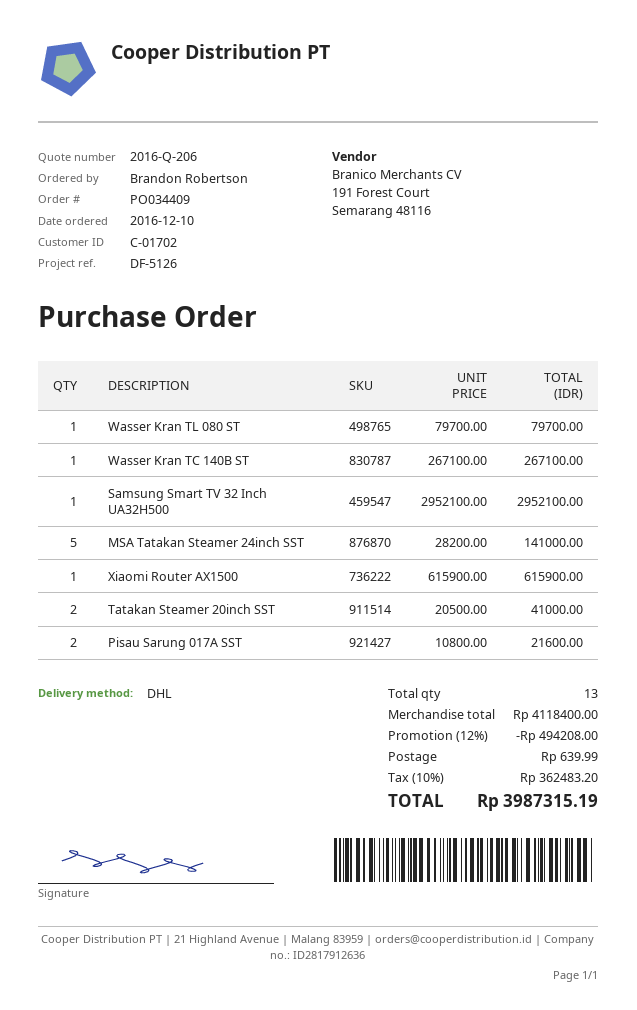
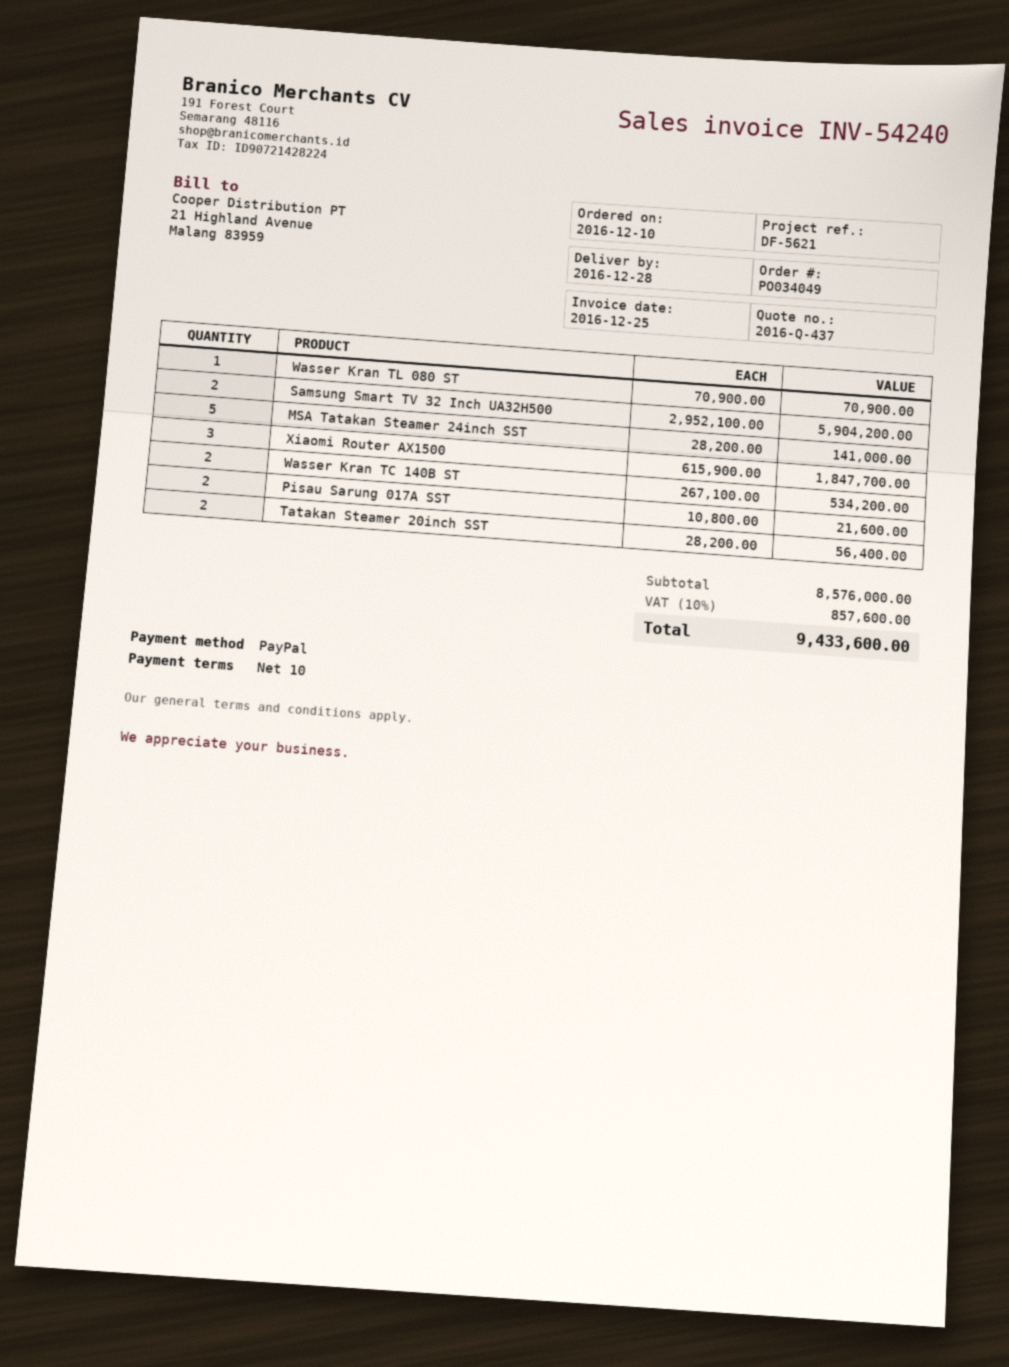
quote number: 2016-Q-206 -> 2016-Q-437
order number: PO034409 -> PO034049
reference: DF-5126 -> DF-5621
Wasser Kran TL 080 ST: 1 x 79700.00 = 79700.00 -> 1 x 70900.00 = 70900.00
Wasser Kran TC 140B ST: 1 x 267100.00 = 267100.00 -> 2 x 267100.00 = 534200.00
Samsung Smart TV 32 Inch UA32H500: 1 x 2952100.00 = 2952100.00 -> 2 x 2952100.00 = 5904200.00
Xiaomi Router AX1500: 1 x 615900.00 = 615900.00 -> 3 x 615900.00 = 1847700.00
Tatakan Steamer 20inch SST: 2 x 20500.00 = 41000.00 -> 2 x 28200.00 = 56400.00
subtotal: 4118400.00 -> 8576000.00
discount: 12% = 494208.00 -> none
shipping: 639.99 -> none
tax: 10% = 362483.20 -> 10% = 857600.00
total: 3987315.19 -> 9433600.00

